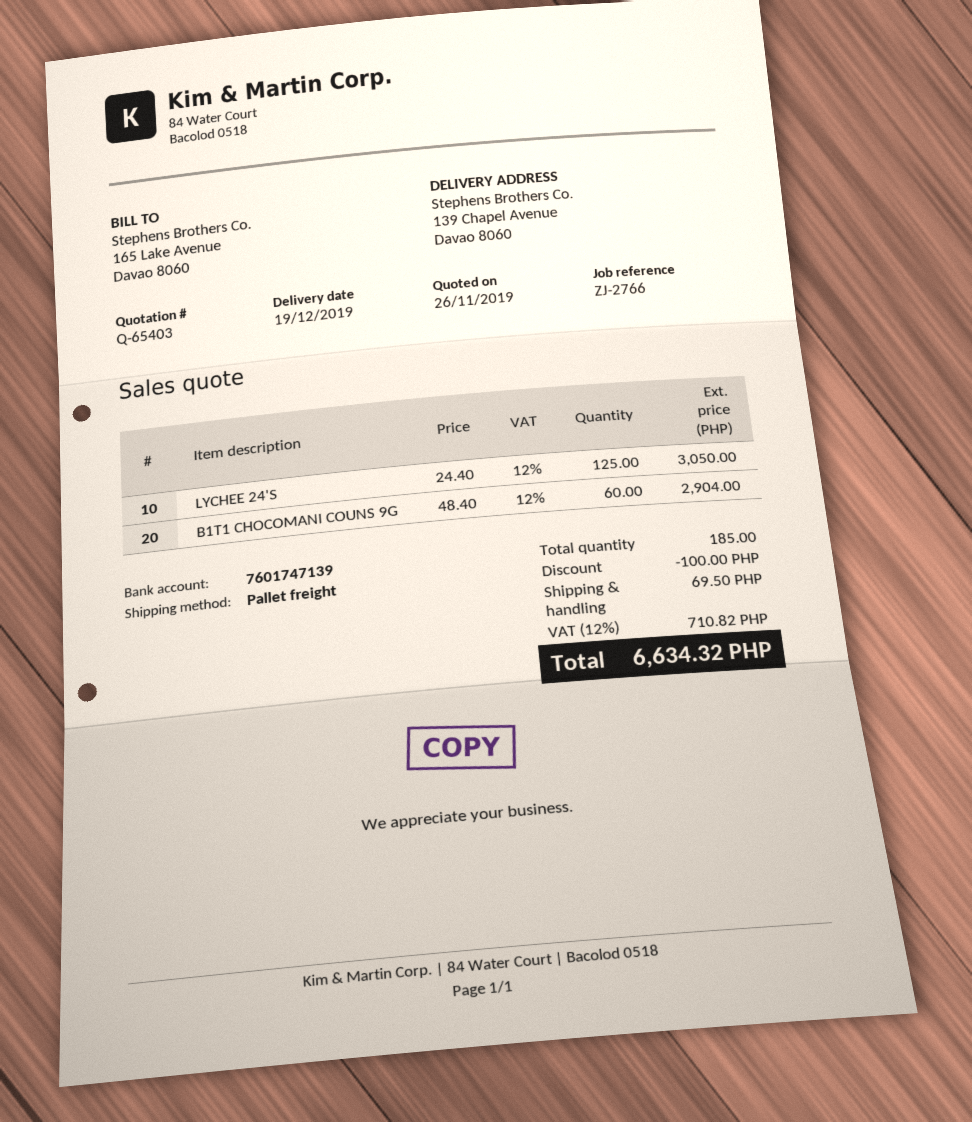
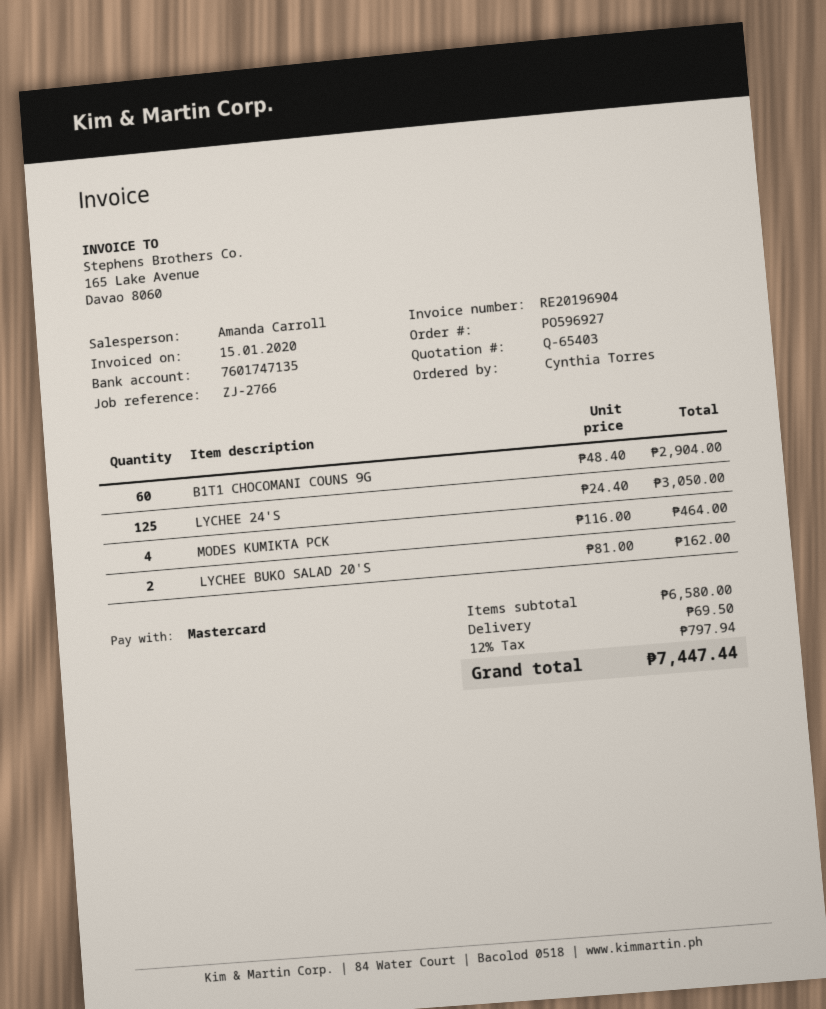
bank account: 7601747139 -> 7601747135
MODES KUMIKTA PCK: none -> 4 x 116.00 = 464.00
LYCHEE BUKO SALAD 20'S: none -> 2 x 81.00 = 162.00
discount: 100.00 -> none
tax: 12% = 710.82 -> 12% = 797.94
total: 6634.32 -> 7447.44

